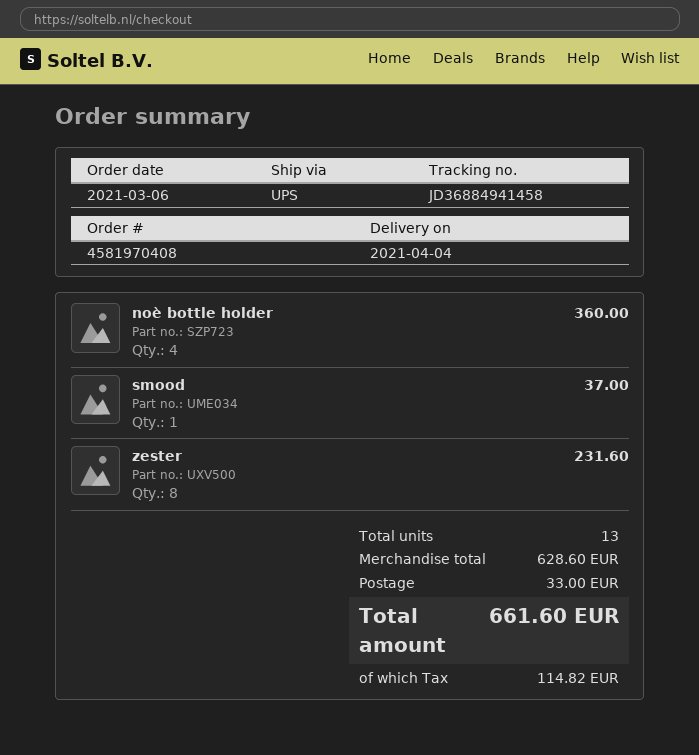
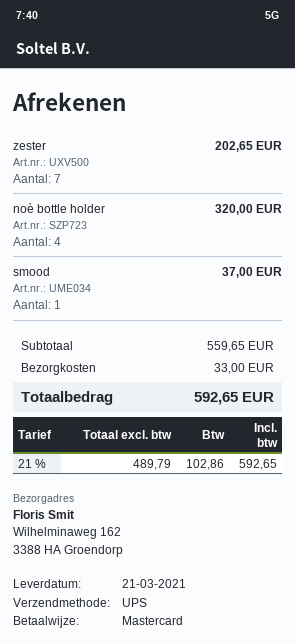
delivery date: 2021-04-04 -> 2021-03-21
noè bottle holder: 4 for 360.00 -> 4 for 320.00
zester: 8 for 231.60 -> 7 for 202.65
subtotal: 628.60 -> 559.65
tax: 114.82 -> 102.86
total: 661.60 -> 592.65

